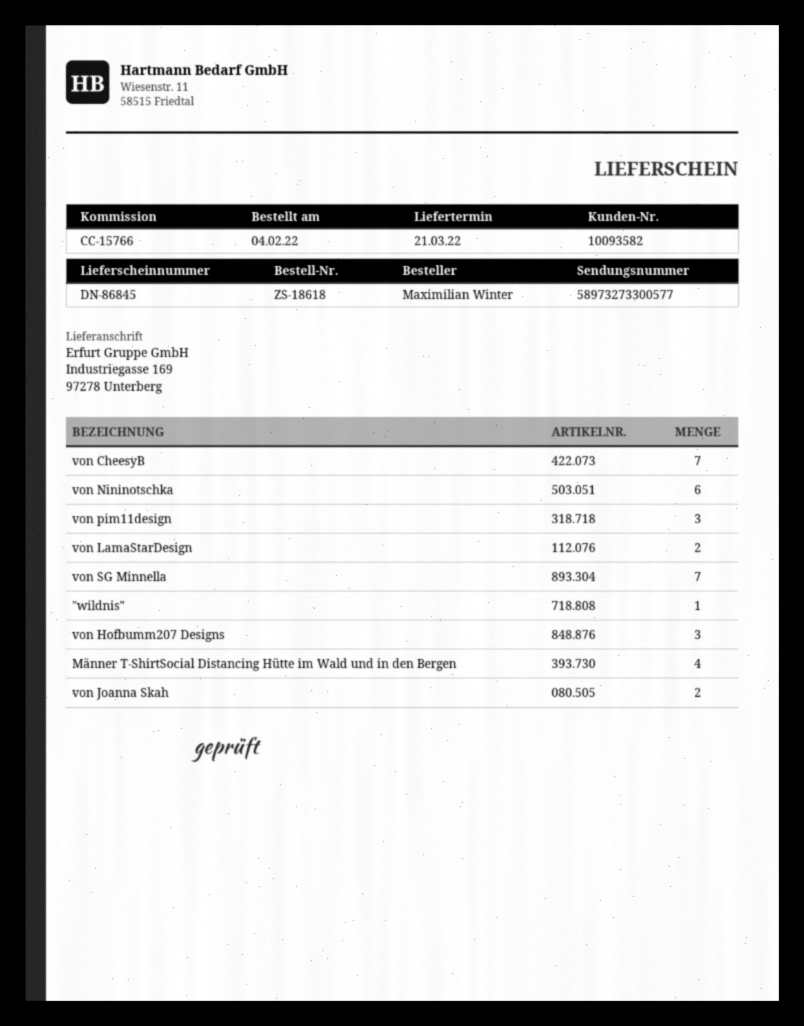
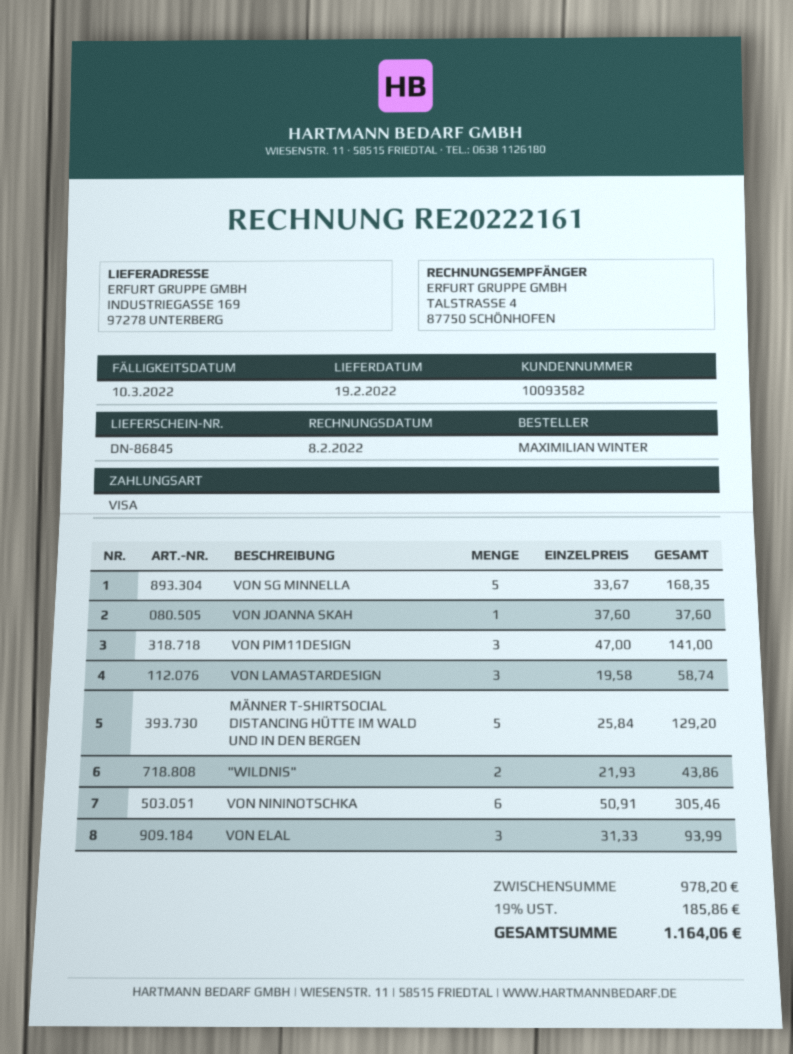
delivery date: 2022-03-21 -> 2022-02-19
von CheesyB: 7 -> none
von LamaStarDesign: 2 -> 3
von SG Minnella: 7 -> 5
"wildnis": 1 -> 2
von Hofbumm207 Designs: 3 -> none
Männer T-ShirtSocial Distancing Hütte im Wald und in den Bergen: 4 -> 5
von Joanna Skah: 2 -> 1
VON ELAL: none -> 3

